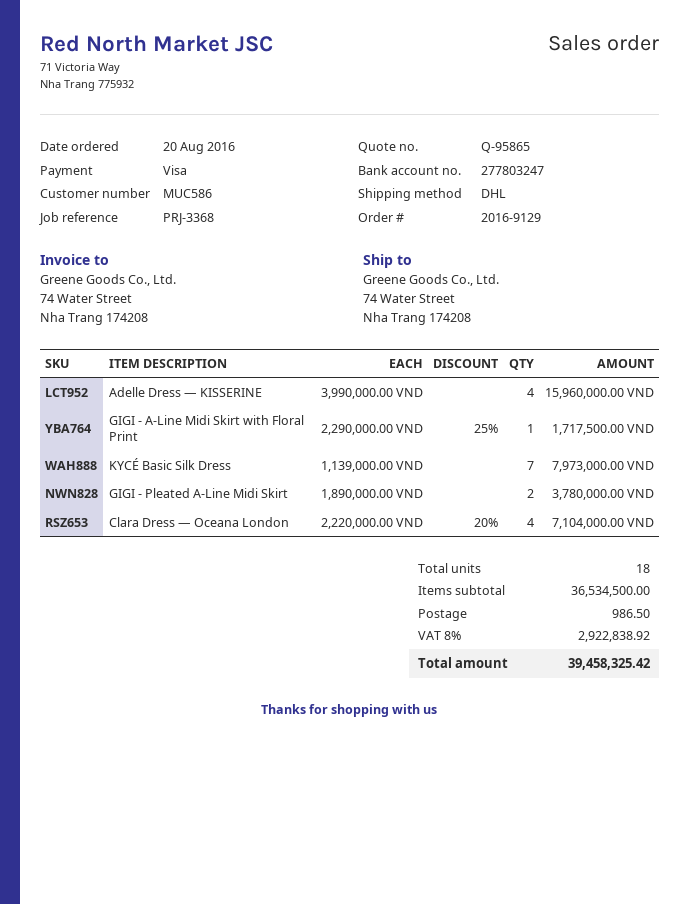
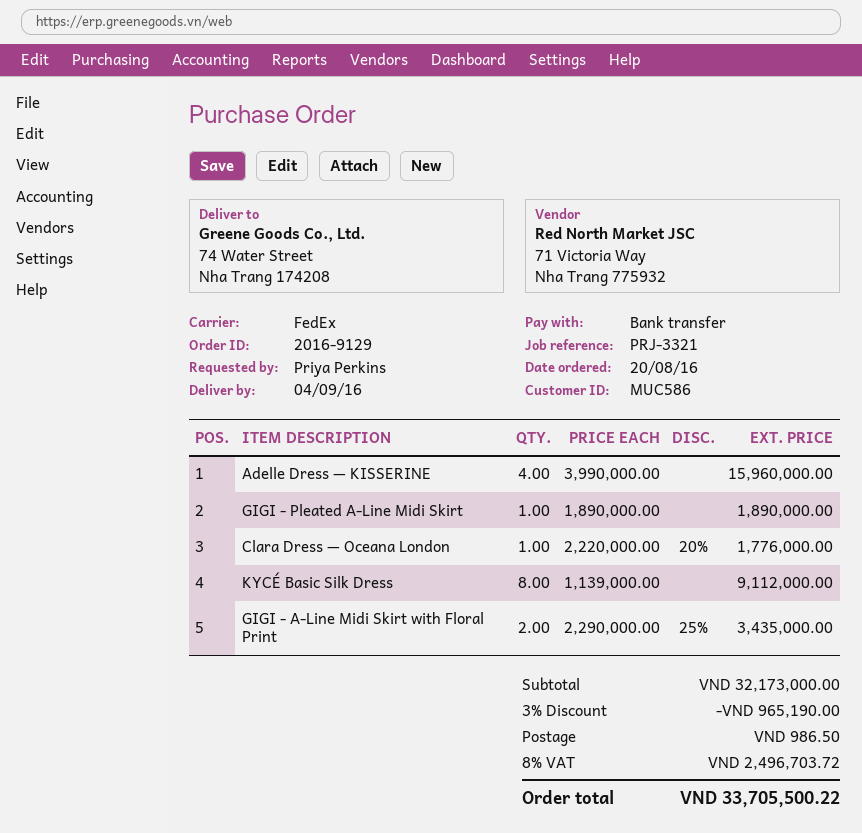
reference: PRJ-3368 -> PRJ-3321
payment method: Visa -> bank transfer
shipping method: DHL -> FedEx
GIGI - A-Line Midi Skirt with Floral Print: 1 x 2290000.00 - 25% = 1717500.00 -> 2 x 2290000.00 - 25% = 3435000.00
KYCÉ Basic Silk Dress: 7 x 1139000.00 = 7973000.00 -> 8 x 1139000.00 = 9112000.00
GIGI - Pleated A-Line Midi Skirt: 2 x 1890000.00 = 3780000.00 -> 1 x 1890000.00 = 1890000.00
Clara Dress — Oceana London: 4 x 2220000.00 - 20% = 7104000.00 -> 1 x 2220000.00 - 20% = 1776000.00
subtotal: 36534500.00 -> 32173000.00
discount: none -> 3% = 965190.00
tax: 8% = 2922838.92 -> 8% = 2496703.72
total: 39458325.42 -> 33705500.22

